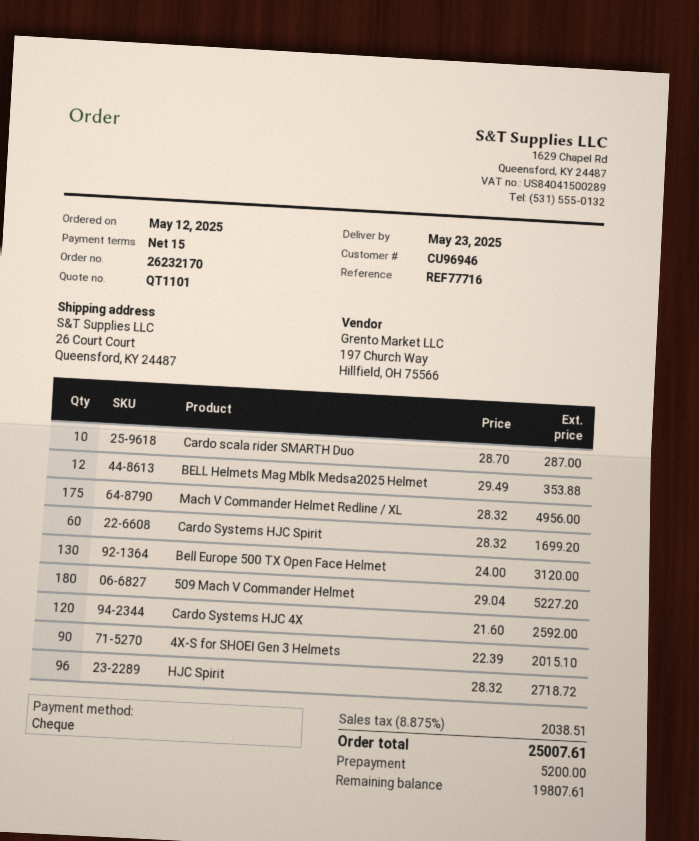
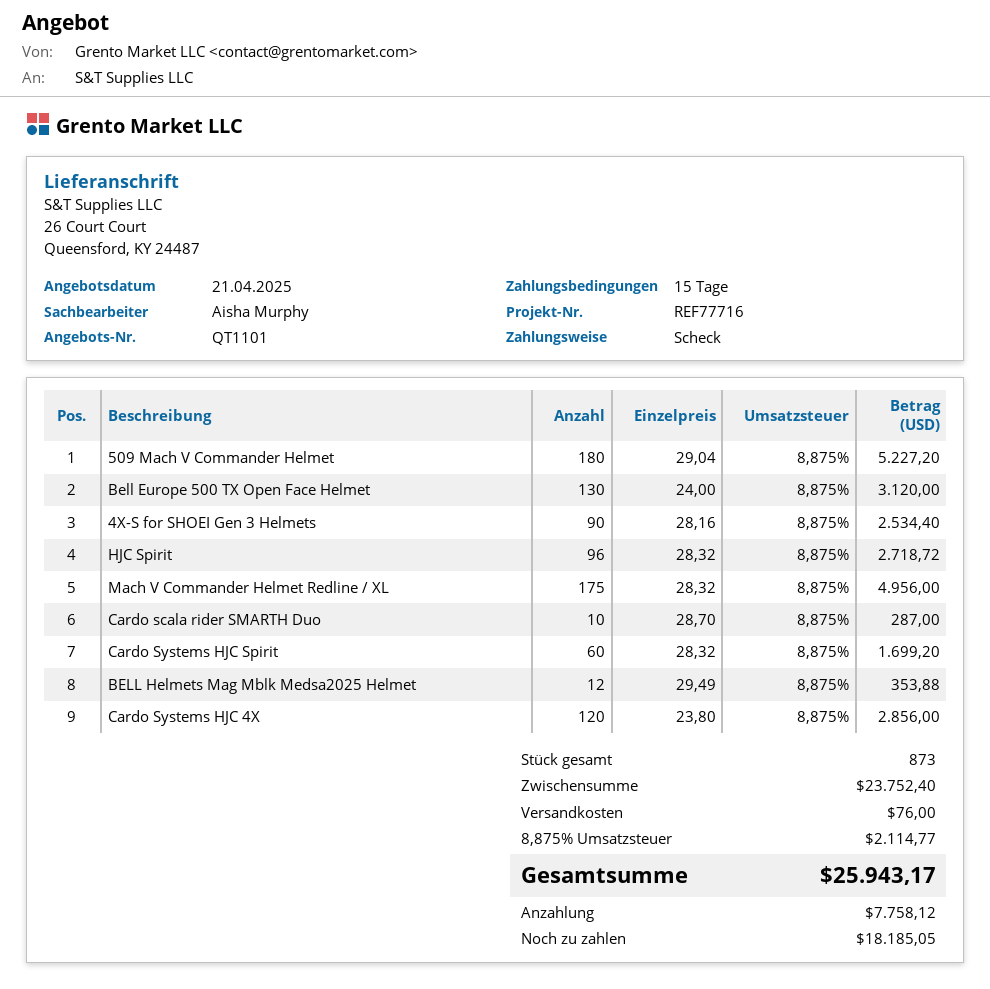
Cardo Systems HJC 4X: 120 x 21.60 = 2592.00 -> 120 x 23.80 = 2856.00
4X-S for SHOEI Gen 3 Helmets: 90 x 22.39 = 2015.10 -> 90 x 28.16 = 2534.40
shipping: none -> 76.00
tax: 8.875% = 2038.51 -> 8.875% = 2114.77
total: 25007.61 -> 25943.17
deposit: 5200.00 -> 7758.12
balance: 19807.61 -> 18185.05

